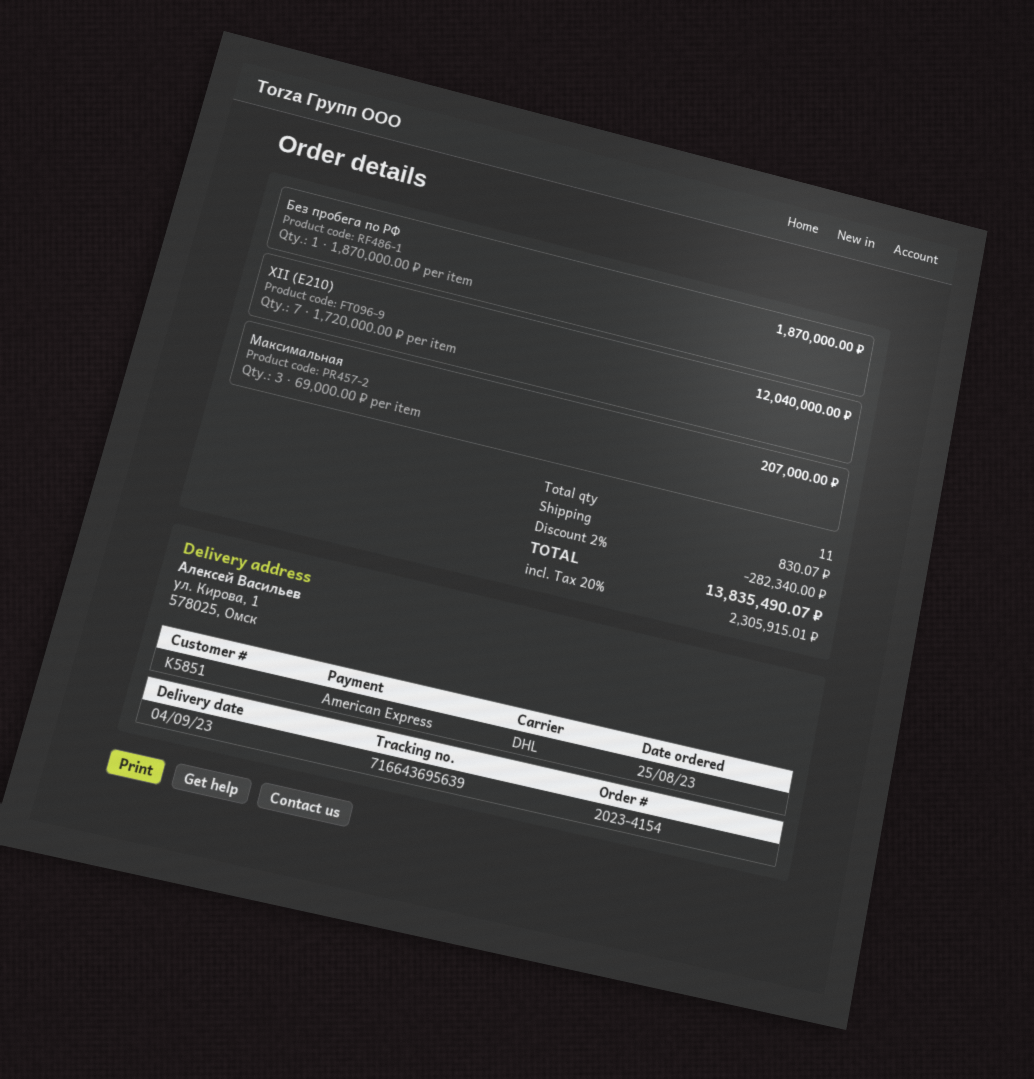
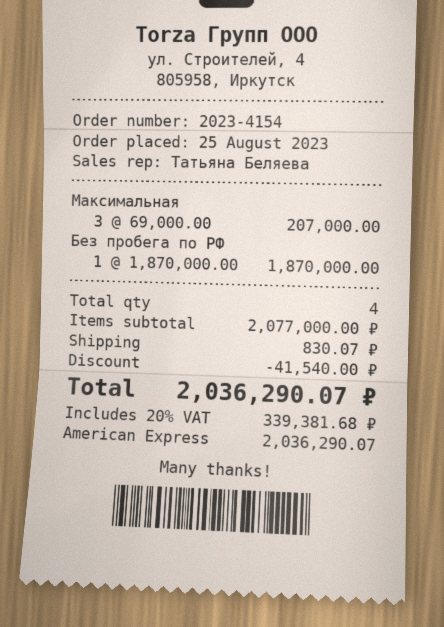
XII (E210): 7 x 1720000.00 = 12040000.00 -> none
total quantity: 11 -> 4
discount: 282340.00 -> 41540.00
tax: 20% = 2305915.01 -> 20% = 339381.68
total: 13835490.07 -> 2036290.07

